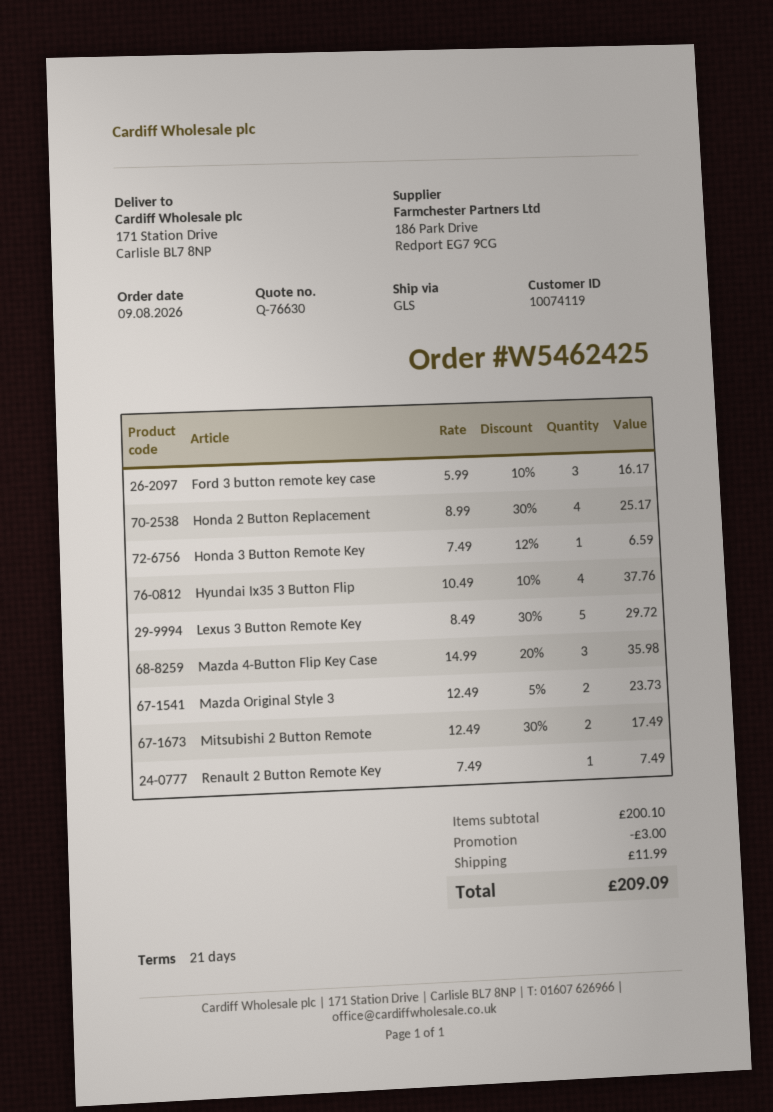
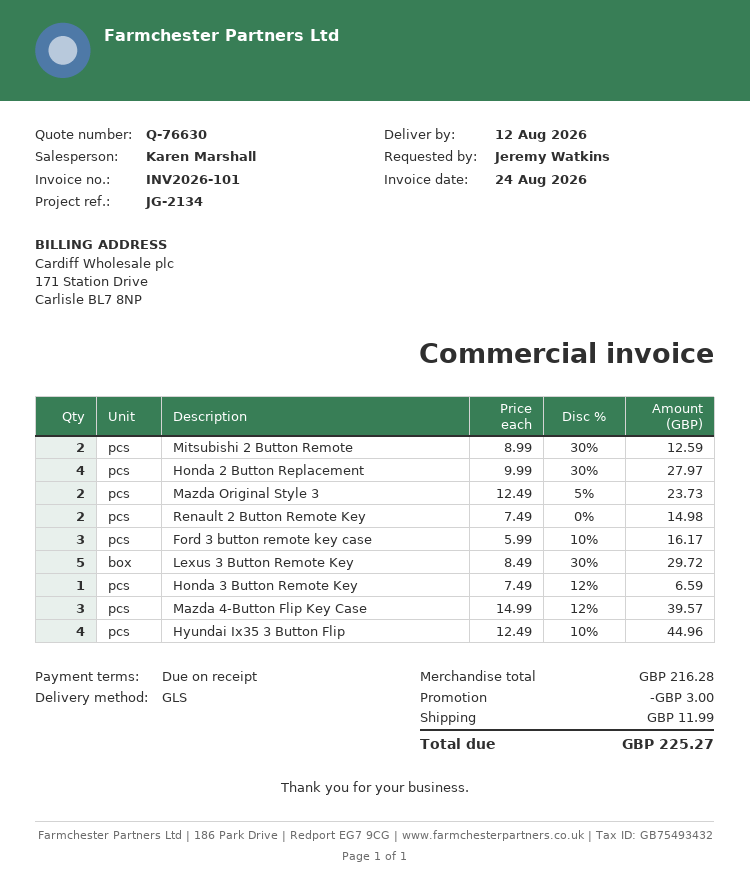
payment terms: 21 days -> on receipt
Honda 2 Button Replacement: 4 x 8.99 - 30% = 25.17 -> 4 x 9.99 - 30% = 27.97
Hyundai Ix35 3 Button Flip: 4 x 10.49 - 10% = 37.76 -> 4 x 12.49 - 10% = 44.96
Mazda 4-Button Flip Key Case: 3 x 14.99 - 20% = 35.98 -> 3 x 14.99 - 12% = 39.57
Mitsubishi 2 Button Remote: 2 x 12.49 - 30% = 17.49 -> 2 x 8.99 - 30% = 12.59
Renault 2 Button Remote Key: 1 x 7.49 = 7.49 -> 2 x 7.49 = 14.98
subtotal: 200.10 -> 216.28
total: 209.09 -> 225.27

